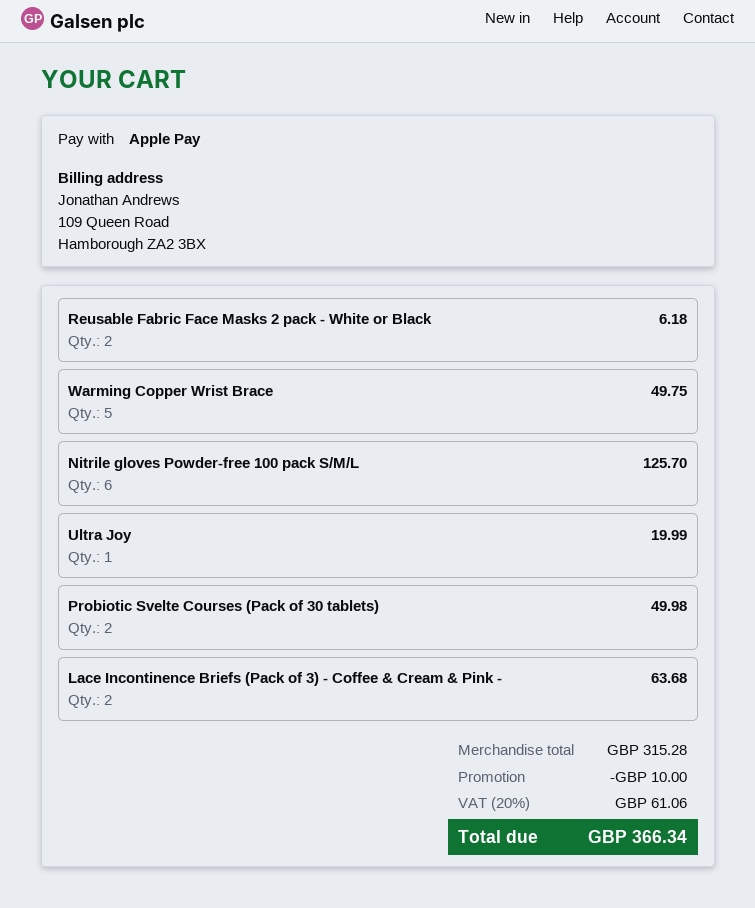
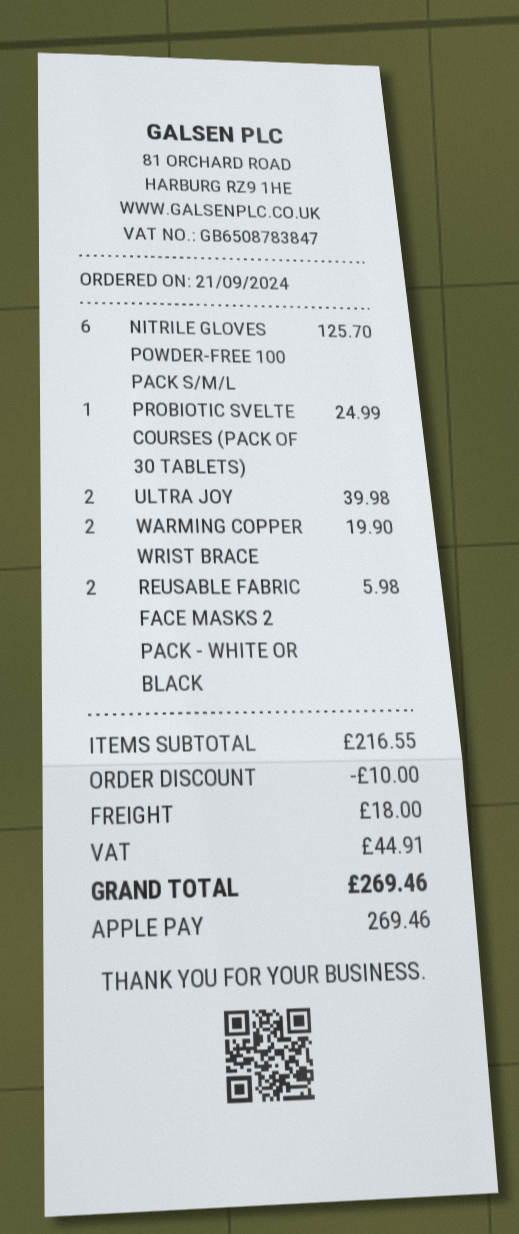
Reusable Fabric Face Masks 2 pack - White or Black: 2 for 6.18 -> 2 for 5.98
Warming Copper Wrist Brace: 5 for 49.75 -> 2 for 19.90
Ultra Joy: 1 for 19.99 -> 2 for 39.98
Probiotic Svelte Courses (Pack of 30 tablets): 2 for 49.98 -> 1 for 24.99
Lace Incontinence Briefs (Pack of 3) - Coffee & Cream & Pink -: 2 for 63.68 -> none
subtotal: 315.28 -> 216.55
shipping: none -> 18.00
tax: 61.06 -> 44.91
total: 366.34 -> 269.46

